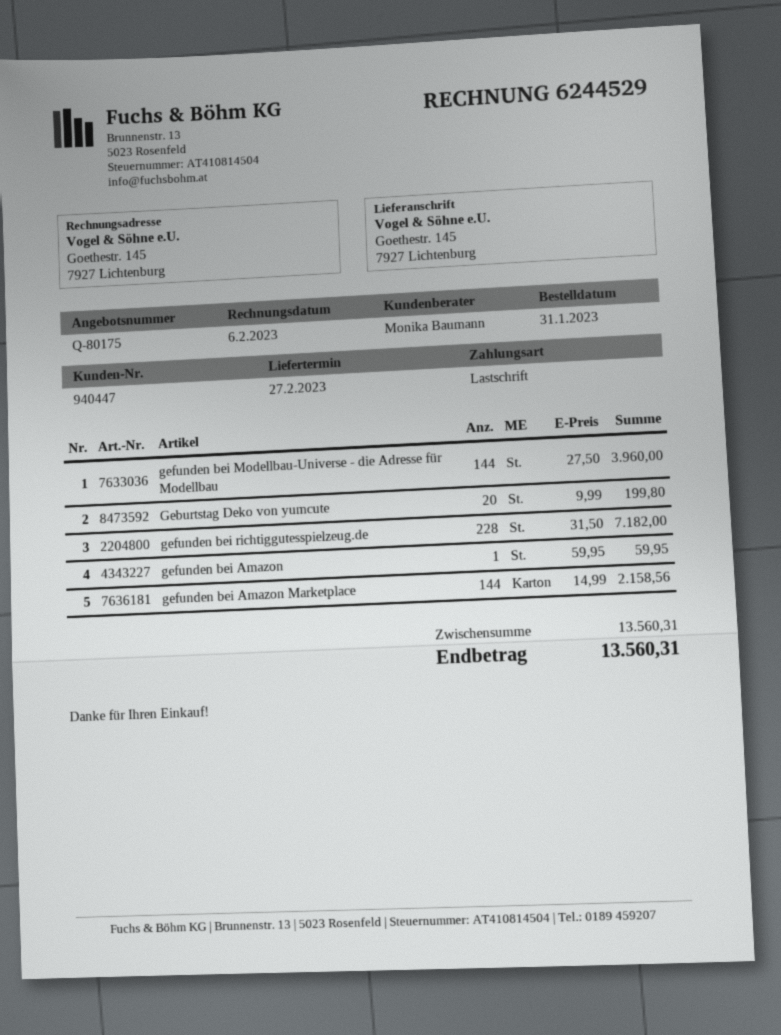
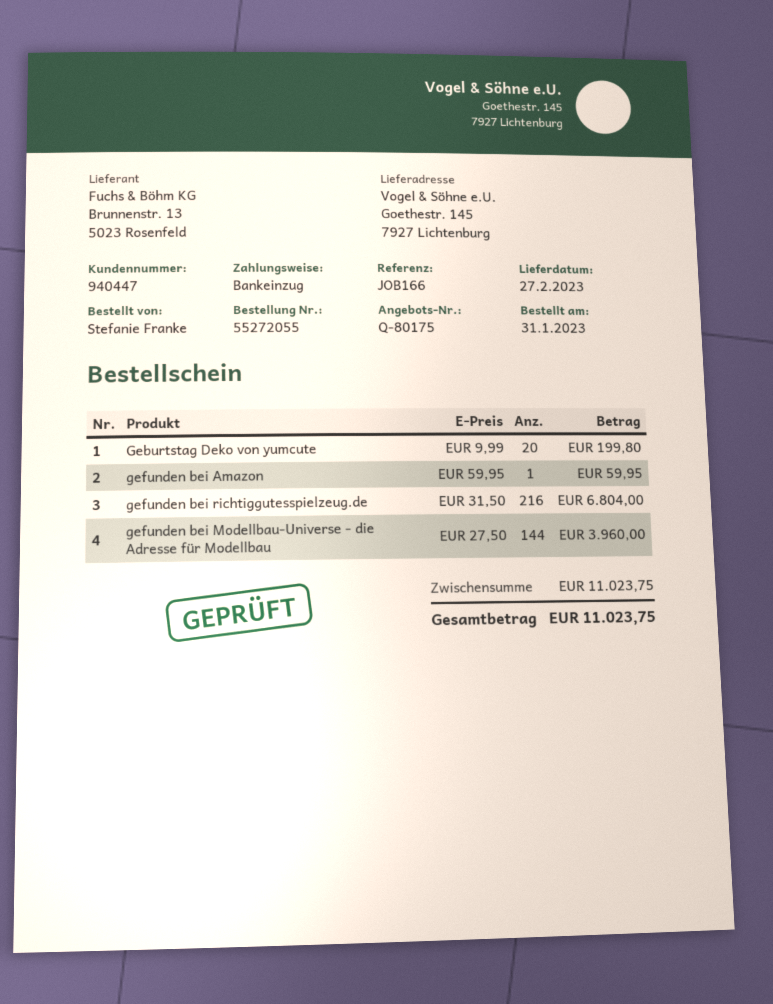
gefunden bei richtiggutesspielzeug.de: 228 x 31.50 = 7182.00 -> 216 x 31.50 = 6804.00
gefunden bei Amazon Marketplace: 144 x 14.99 = 2158.56 -> none
subtotal: 13560.31 -> 11023.75
total: 13560.31 -> 11023.75

